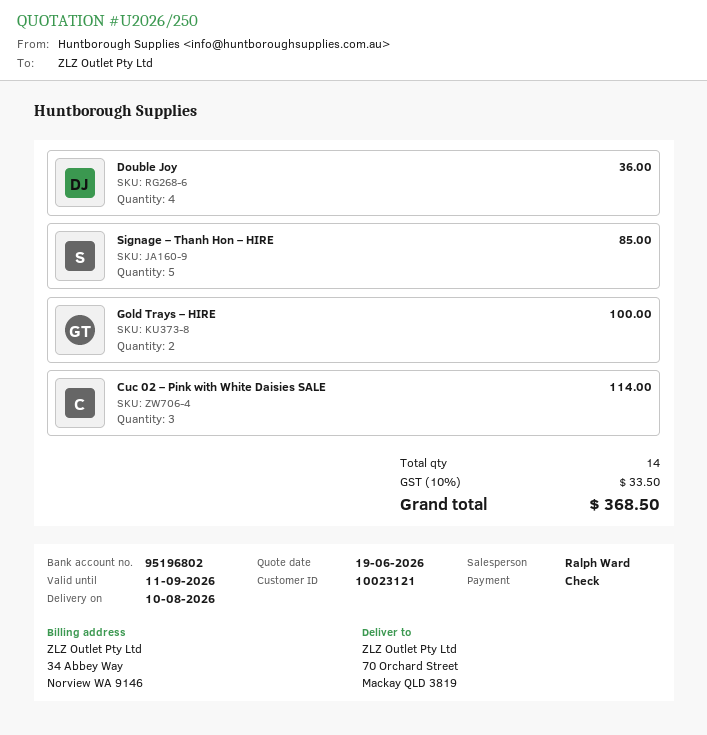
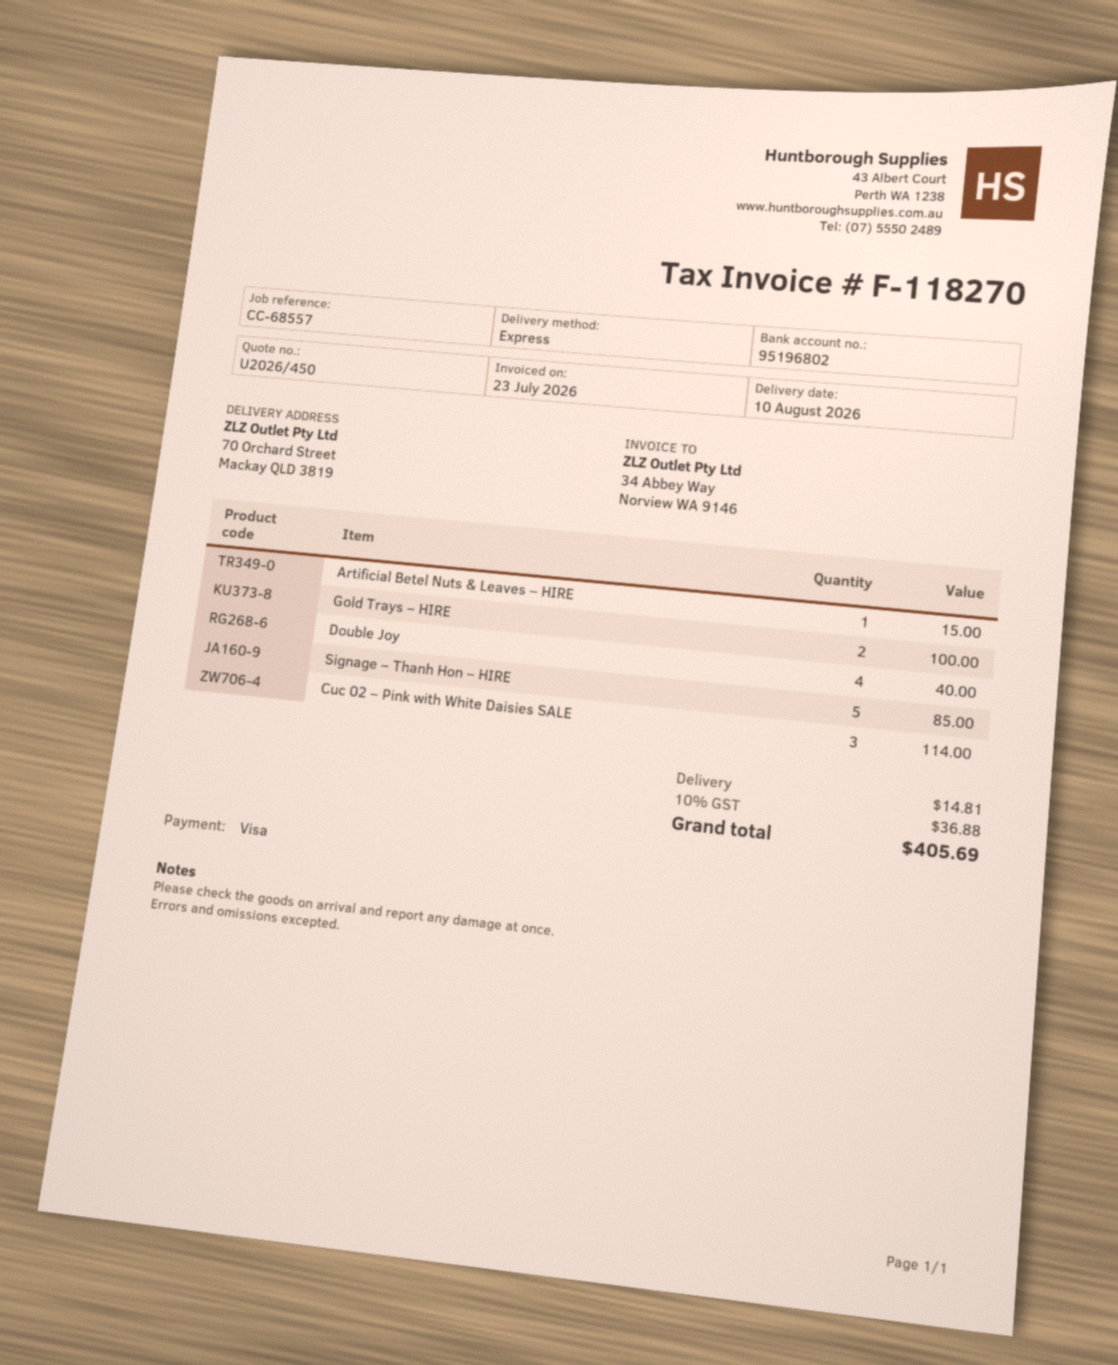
quote number: U2026/250 -> U2026/450
payment method: cheque -> Visa
Double Joy: 4 for 36.00 -> 4 for 40.00
Artificial Betel Nuts & Leaves – HIRE: none -> 1 for 15.00
shipping: none -> 14.81
tax: 10% = 33.50 -> 10% = 36.88
total: 368.50 -> 405.69

